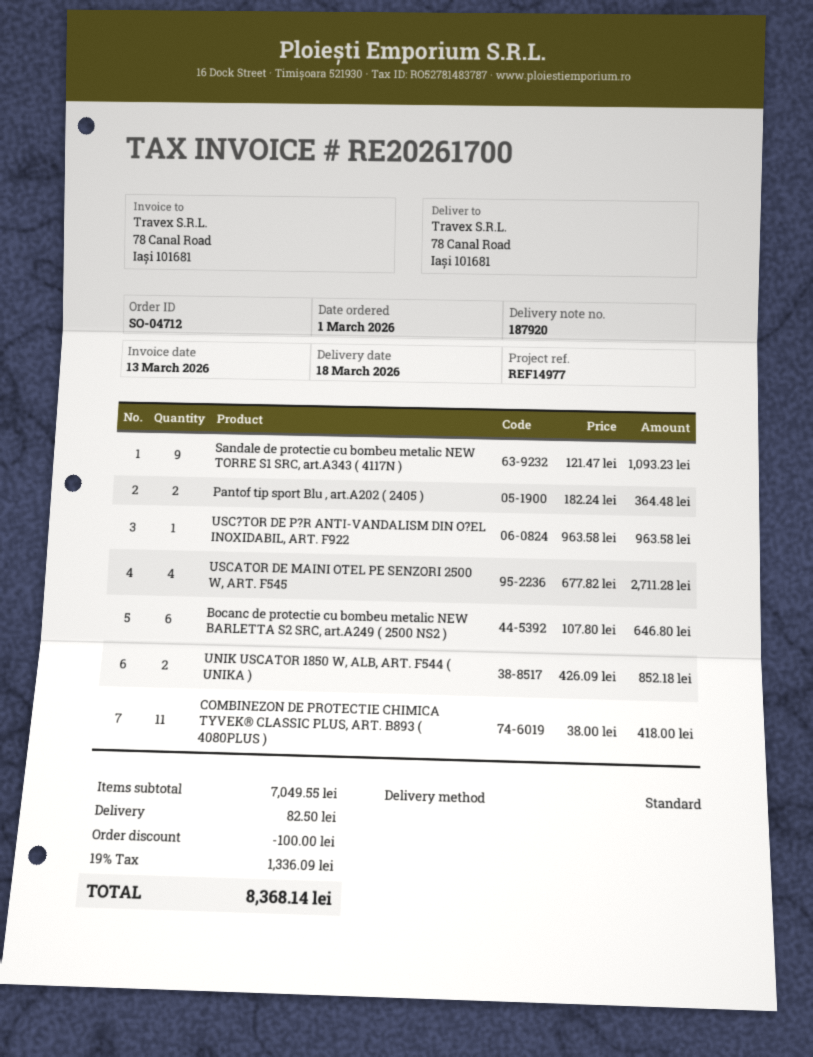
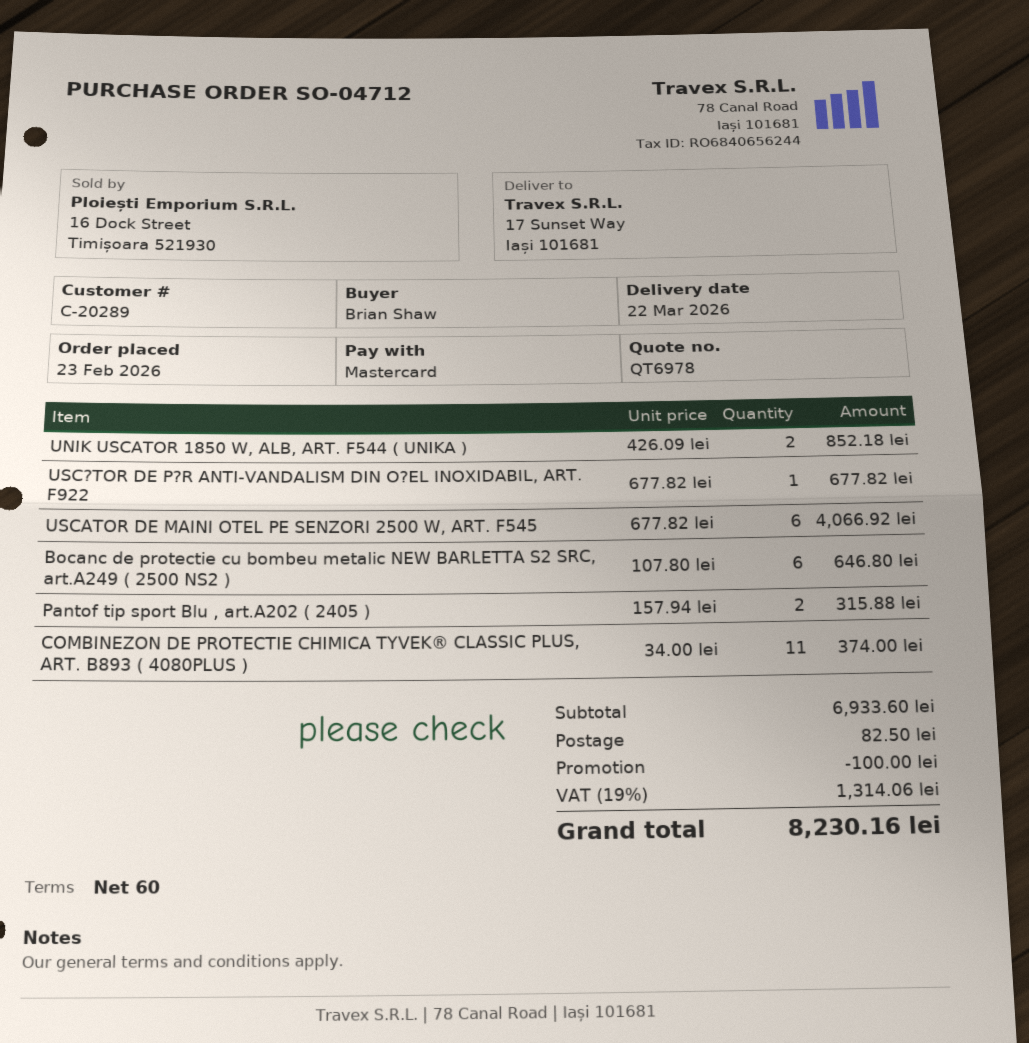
order date: 2026-03-01 -> 2026-02-23
delivery date: 2026-03-18 -> 2026-03-22
ship to: 78 Canal Road, Iași 101681 -> 17 Sunset Way, Iași 101681
Sandale de protectie cu bombeu metalic NEW TORRE S1 SRC, art.A343 ( 4117N ): 9 x 121.47 = 1093.23 -> none
Pantof tip sport Blu , art.A202 ( 2405 ): 2 x 182.24 = 364.48 -> 2 x 157.94 = 315.88
USC?TOR DE P?R ANTI-VANDALISM DIN O?EL INOXIDABIL, ART. F922: 1 x 963.58 = 963.58 -> 1 x 677.82 = 677.82
USCATOR DE MAINI OTEL PE SENZORI 2500 W, ART. F545: 4 x 677.82 = 2711.28 -> 6 x 677.82 = 4066.92
COMBINEZON DE PROTECTIE CHIMICA TYVEK® CLASSIC PLUS, ART. B893 ( 4080PLUS ): 11 x 38.00 = 418.00 -> 11 x 34.00 = 374.00
subtotal: 7049.55 -> 6933.60
tax: 19% = 1336.09 -> 19% = 1314.06
total: 8368.14 -> 8230.16

